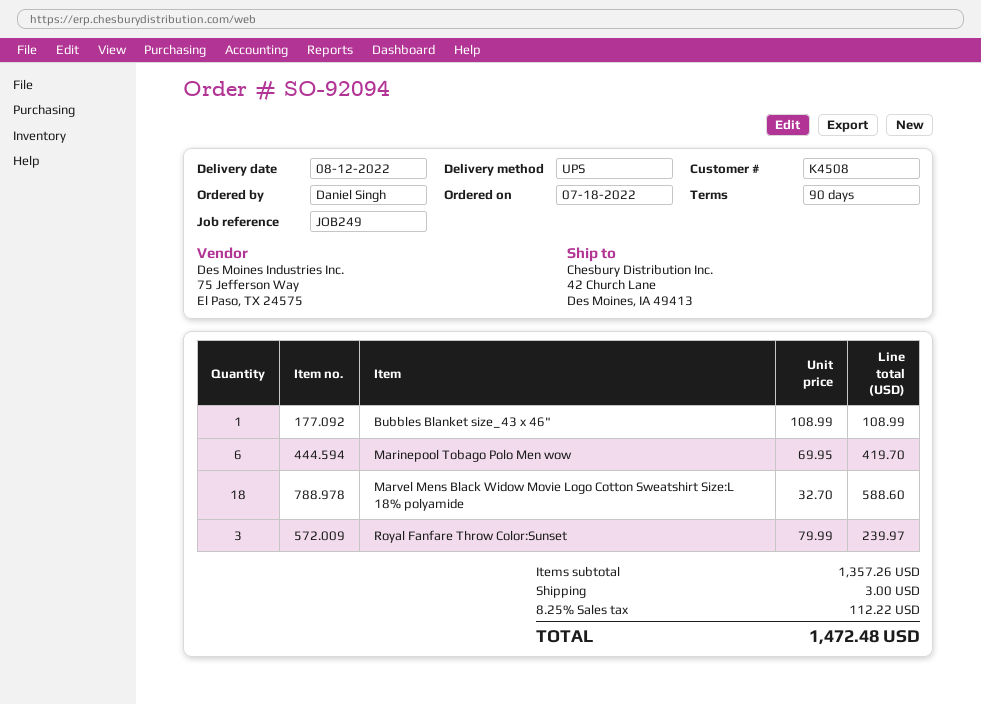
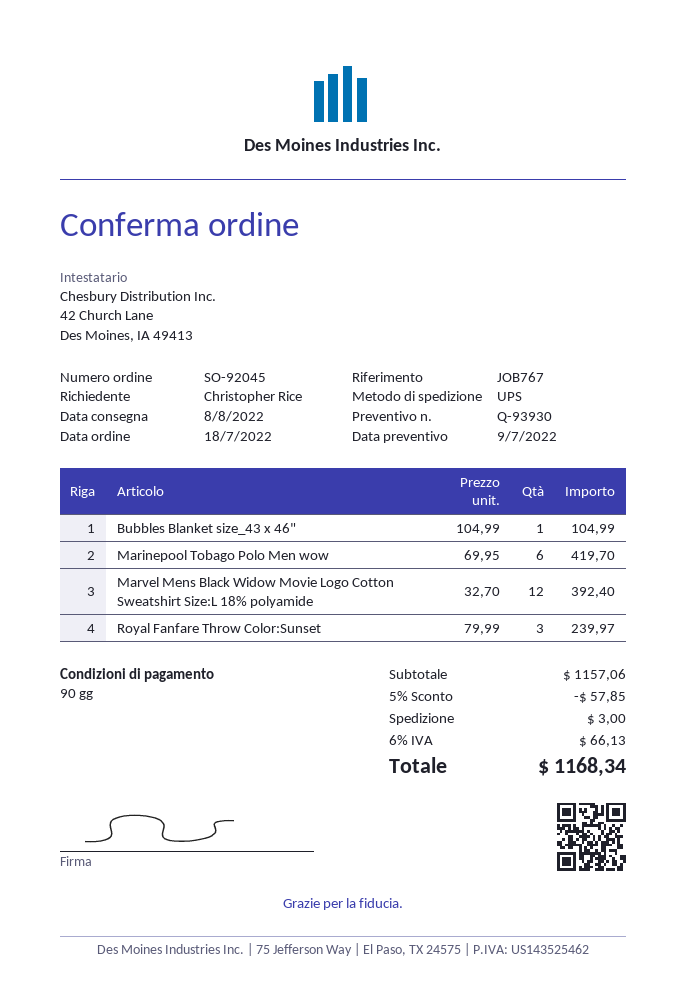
order number: SO-92094 -> SO-92045
delivery date: 2022-08-12 -> 2022-08-08
reference: JOB249 -> JOB767
ordered by: Daniel Singh -> Christopher Rice
Bubbles Blanket size_43 x 46": 1 x 108.99 = 108.99 -> 1 x 104.99 = 104.99
Marvel Mens Black Widow Movie Logo Cotton Sweatshirt Size:L 18% polyamide: 18 x 32.70 = 588.60 -> 12 x 32.70 = 392.40
subtotal: 1357.26 -> 1157.06
discount: none -> 5% = 57.85
tax: 8.25% = 112.22 -> 6% = 66.13
total: 1472.48 -> 1168.34

